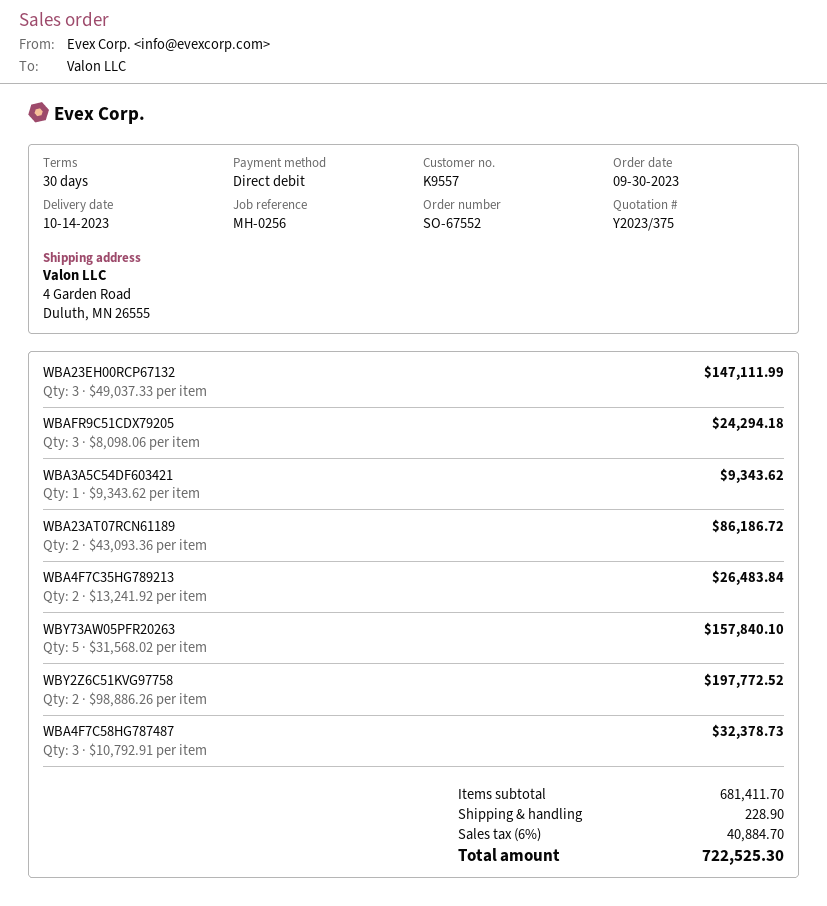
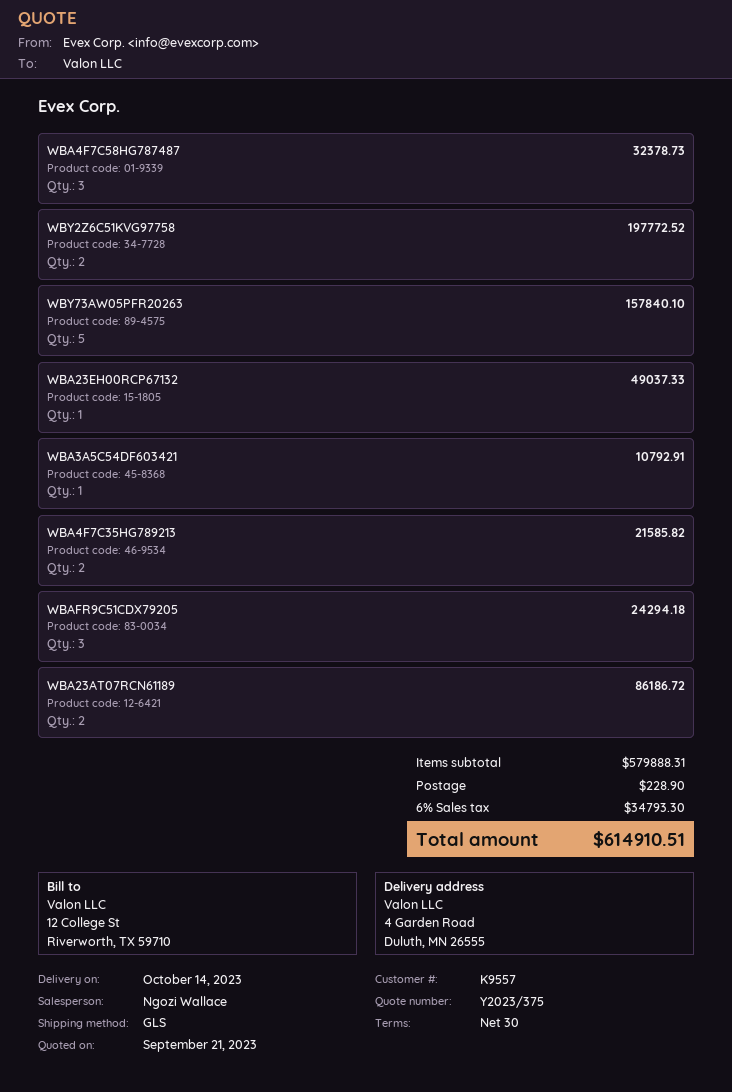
WBA23EH00RCP67132: 3 for 147111.99 -> 1 for 49037.33
WBA3A5C54DF603421: 1 for 9343.62 -> 1 for 10792.91
WBA4F7C35HG789213: 2 for 26483.84 -> 2 for 21585.82
subtotal: 681411.70 -> 579888.31
tax: 6% = 40884.70 -> 6% = 34793.30
total: 722525.30 -> 614910.51

